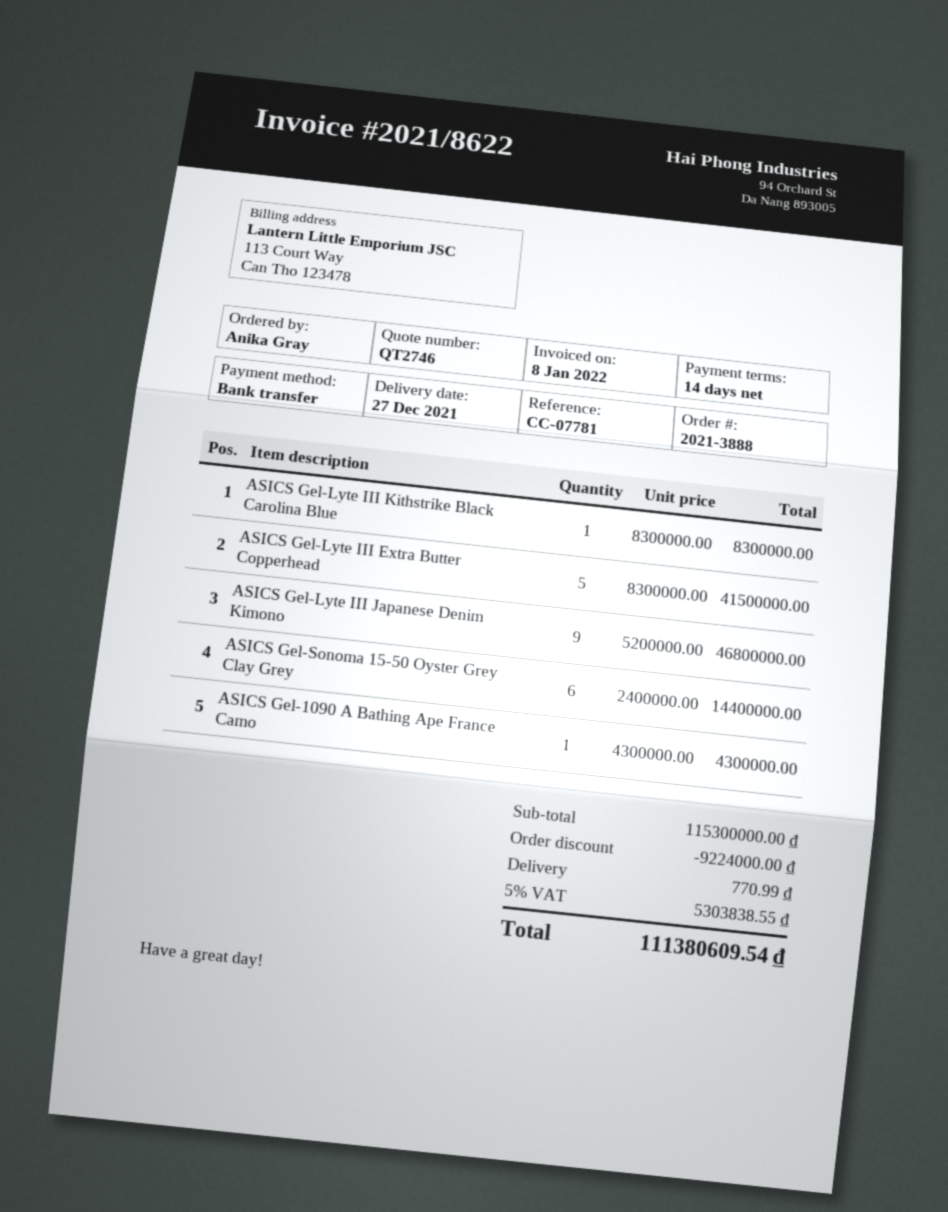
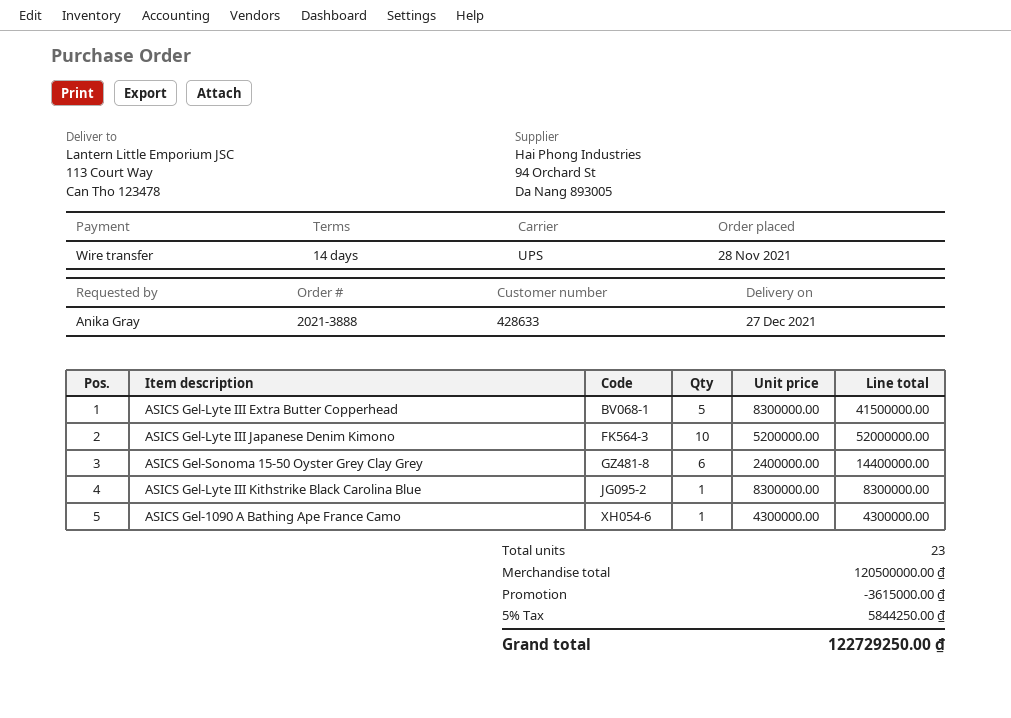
ASICS Gel-Lyte III Japanese Denim Kimono: 9 x 5200000.00 = 46800000.00 -> 10 x 5200000.00 = 52000000.00
subtotal: 115300000.00 -> 120500000.00
discount: 9224000.00 -> 3615000.00
shipping: 770.99 -> none
tax: 5% = 5303838.55 -> 5% = 5844250.00
total: 111380609.54 -> 122729250.00

